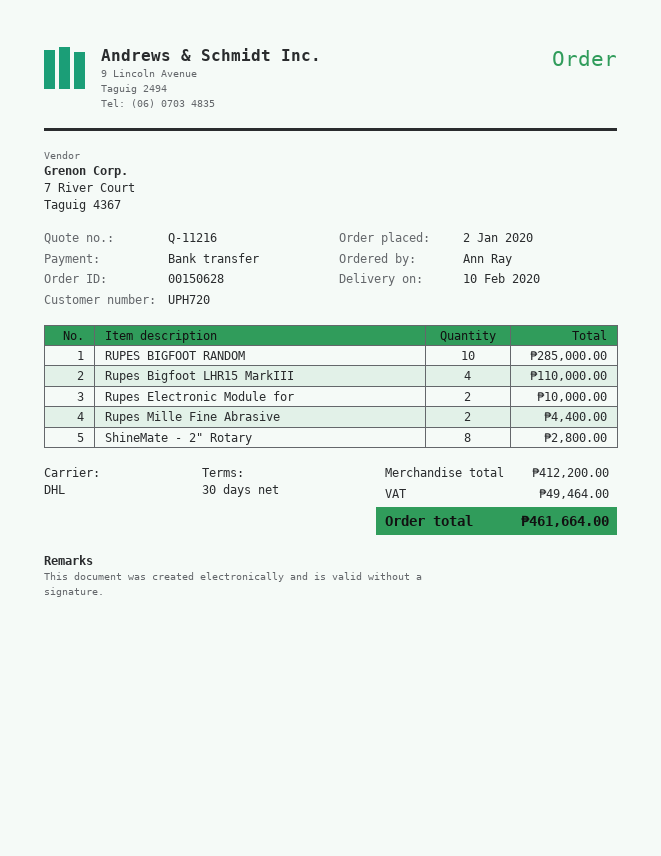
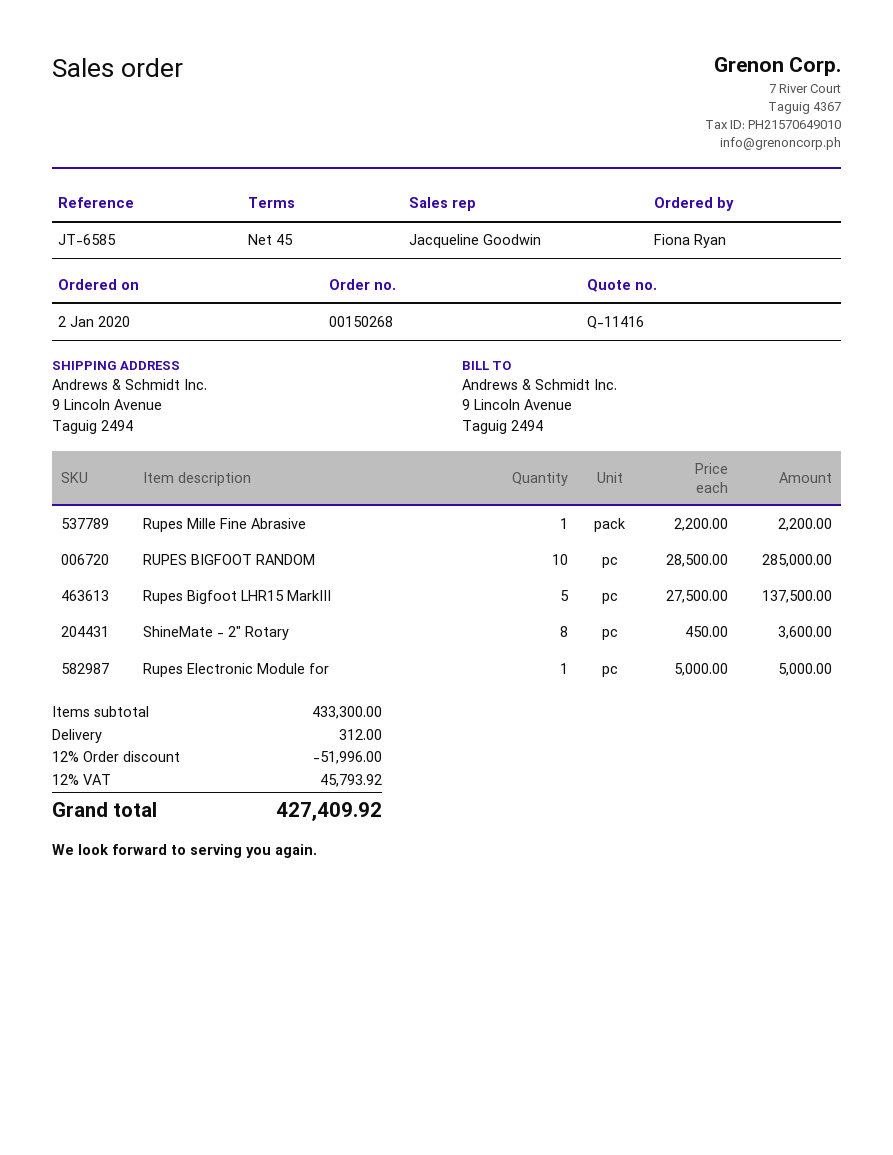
quote number: Q-11216 -> Q-11416
order number: 00150628 -> 00150268
payment terms: 30 days -> 45 days
ordered by: Ann Ray -> Fiona Ryan
Rupes Bigfoot LHR15 MarkIII: 4 for 110000.00 -> 5 for 137500.00
Rupes Electronic Module for: 2 for 10000.00 -> 1 for 5000.00
Rupes Mille Fine Abrasive: 2 for 4400.00 -> 1 for 2200.00
ShineMate - 2" Rotary: 8 for 2800.00 -> 8 for 3600.00
subtotal: 412200.00 -> 433300.00
discount: none -> 12% = 51996.00
shipping: none -> 312.00
tax: 49464.00 -> 45793.92
total: 461664.00 -> 427409.92

